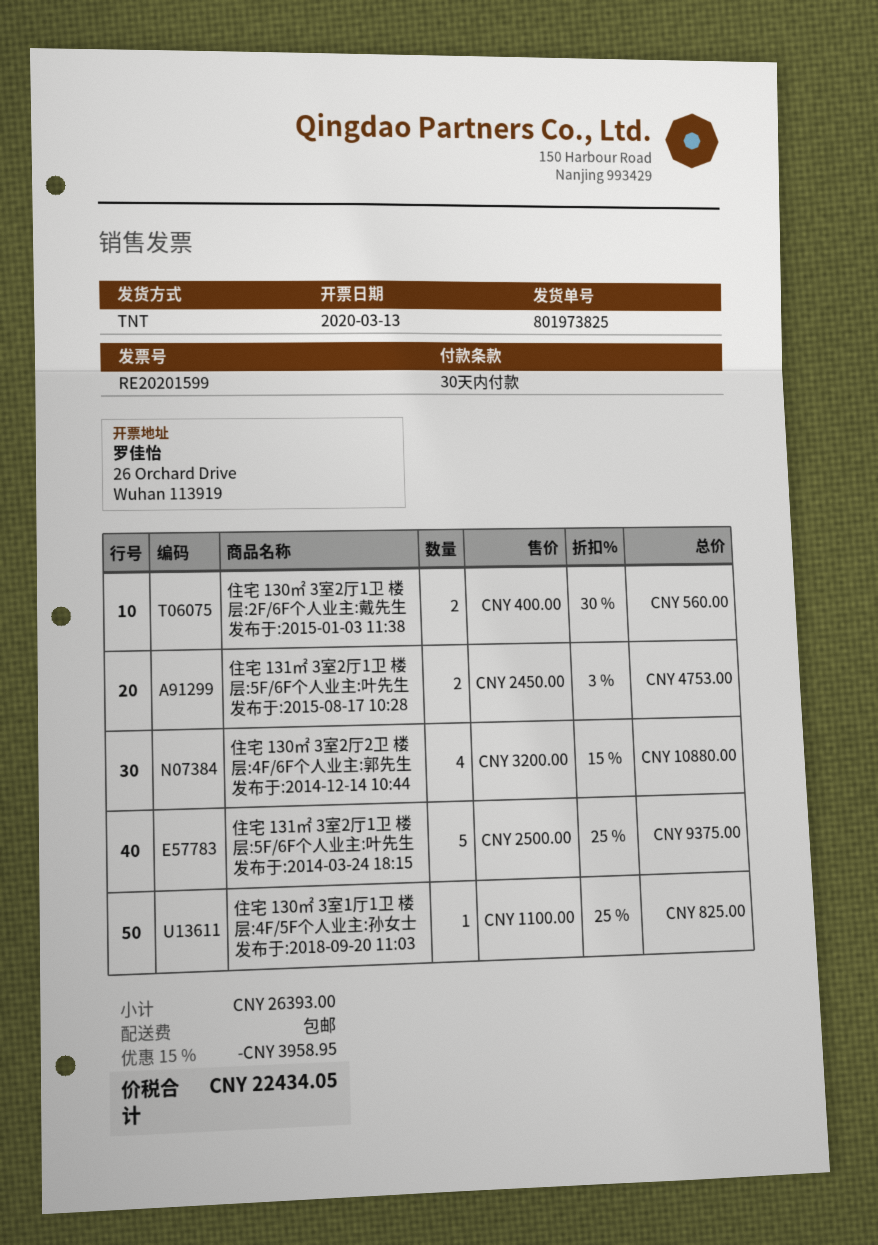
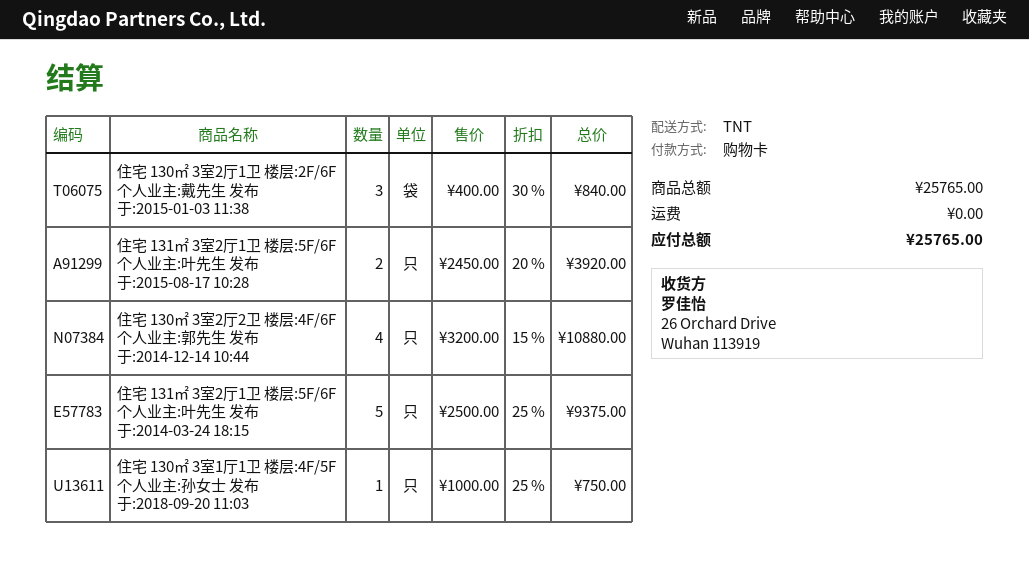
住宅 130㎡ 3室2厅1卫 楼层:2F/6F个人业主:戴先生 发布于:2015-01-03 11:38: 2 x 400.00 - 30% = 560.00 -> 3 x 400.00 - 30% = 840.00
住宅 131㎡ 3室2厅1卫 楼层:5F/6F个人业主:叶先生 发布于:2015-08-17 10:28: 2 x 2450.00 - 3% = 4753.00 -> 2 x 2450.00 - 20% = 3920.00
住宅 130㎡ 3室1厅1卫 楼层:4F/5F个人业主:孙女士 发布于:2018-09-20 11:03: 1 x 1100.00 - 25% = 825.00 -> 1 x 1000.00 - 25% = 750.00
subtotal: 26393.00 -> 25765.00
discount: 15% = 3958.95 -> none
total: 22434.05 -> 25765.00

